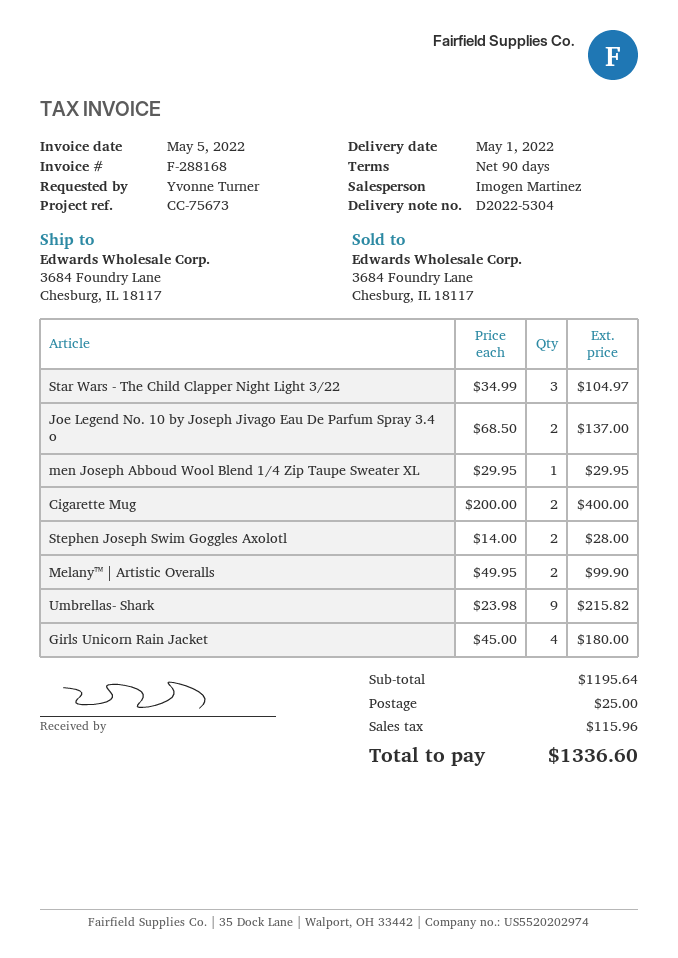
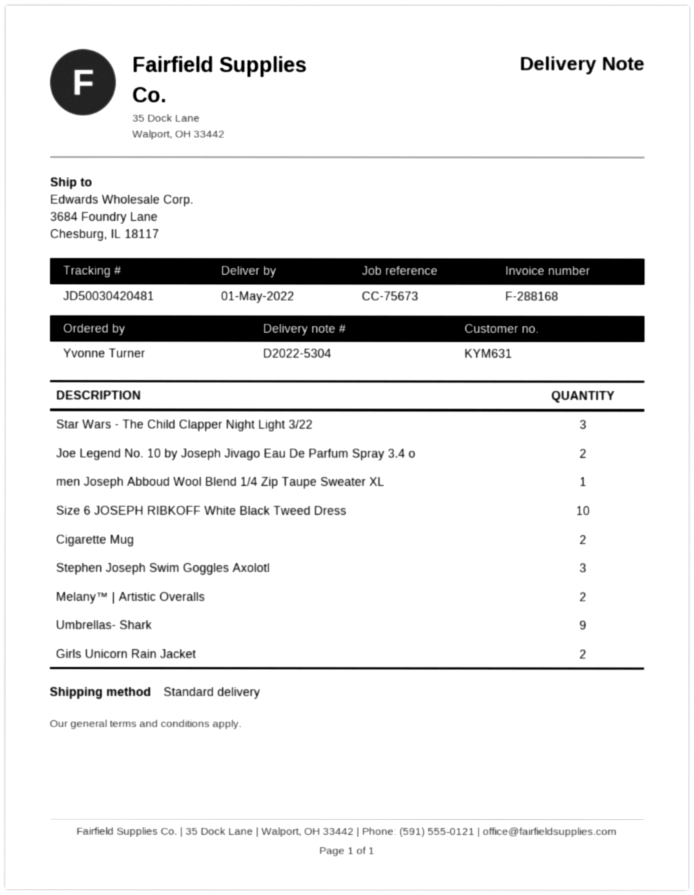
Stephen Joseph Swim Goggles Axolotl: 2 -> 3
Girls Unicorn Rain Jacket: 4 -> 2
Size 6 JOSEPH RIBKOFF White Black Tweed Dress: none -> 10

